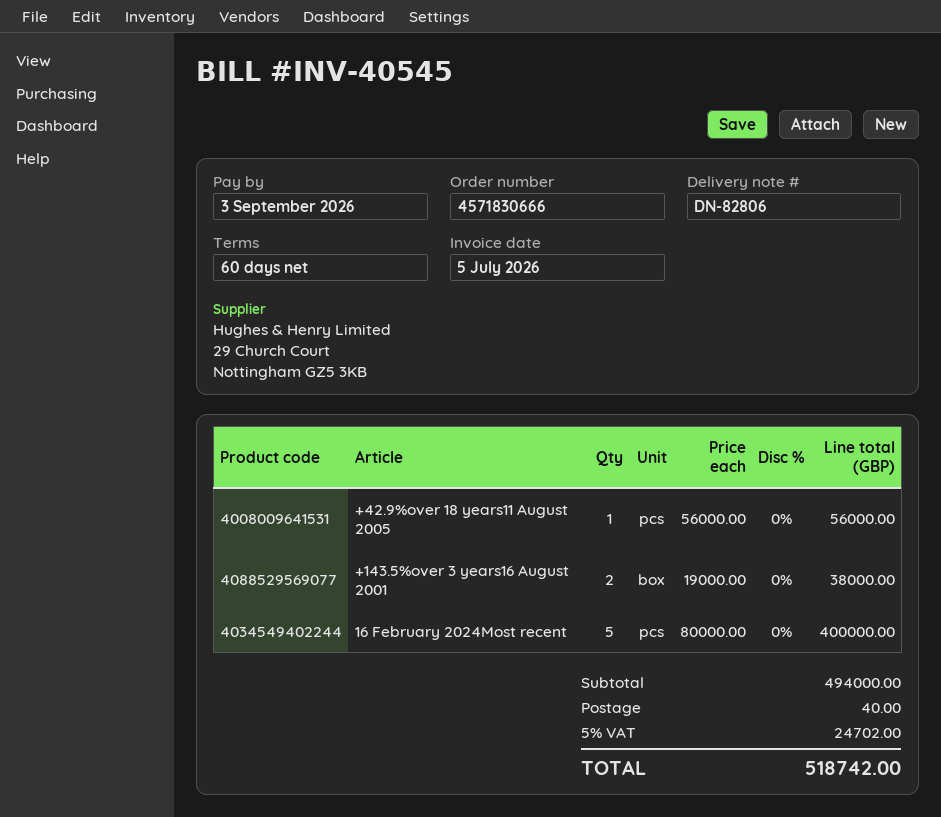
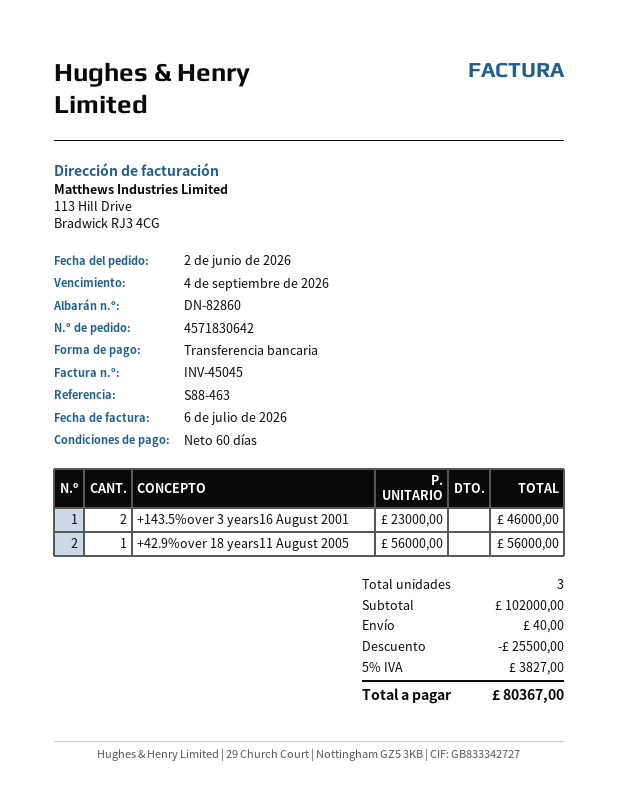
order number: 4571830666 -> 4571830642
delivery note number: DN-82806 -> DN-82860
invoice number: INV-40545 -> INV-45045
invoice date: 2026-07-05 -> 2026-07-06
due date: 2026-09-03 -> 2026-09-04
+143.5%over 3 years16 August 2001: 2 x 19000.00 = 38000.00 -> 2 x 23000.00 = 46000.00
16 February 2024Most recent: 5 x 80000.00 = 400000.00 -> none
subtotal: 494000.00 -> 102000.00
discount: none -> 25500.00
tax: 5% = 24702.00 -> 5% = 3827.00
total: 518742.00 -> 80367.00

